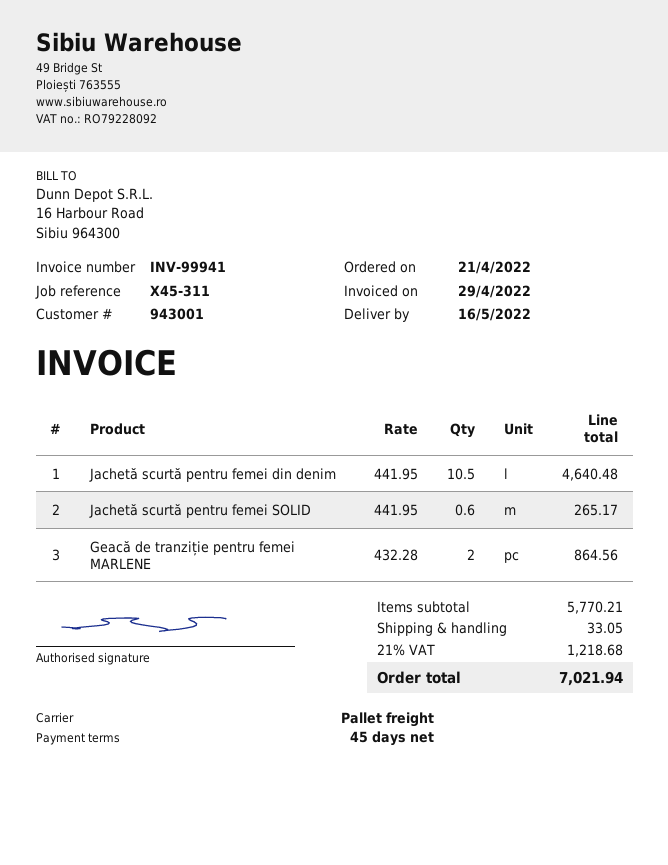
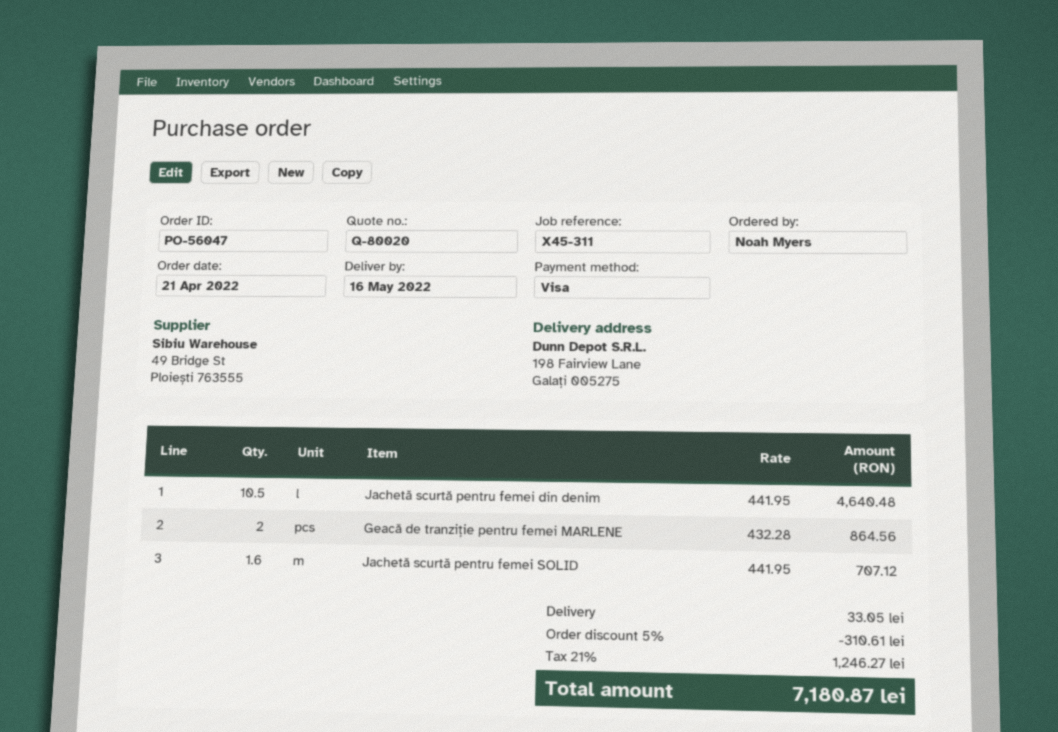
Jachetă scurtă pentru femei SOLID: 0.6 x 441.95 = 265.17 -> 1.6 x 441.95 = 707.12
discount: none -> 5% = 310.61
tax: 21% = 1218.68 -> 21% = 1246.27
total: 7021.94 -> 7180.87

